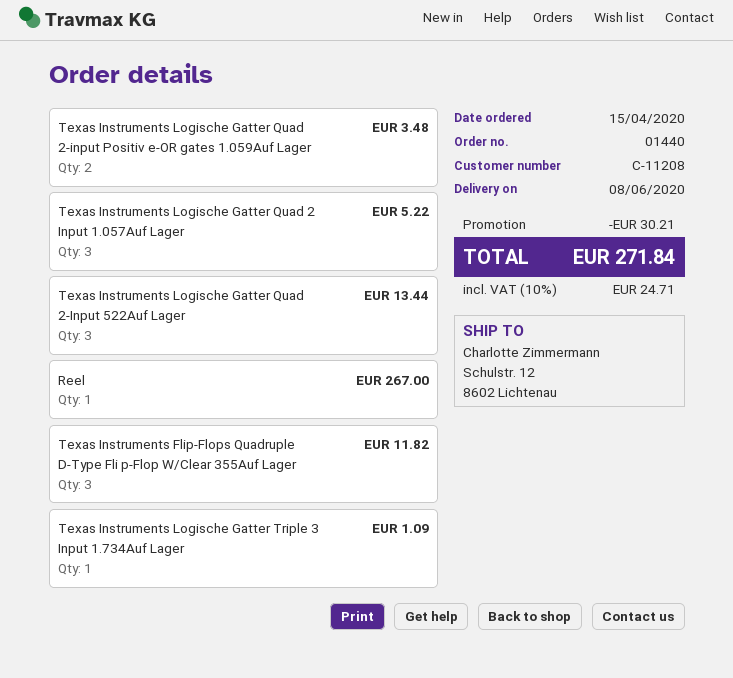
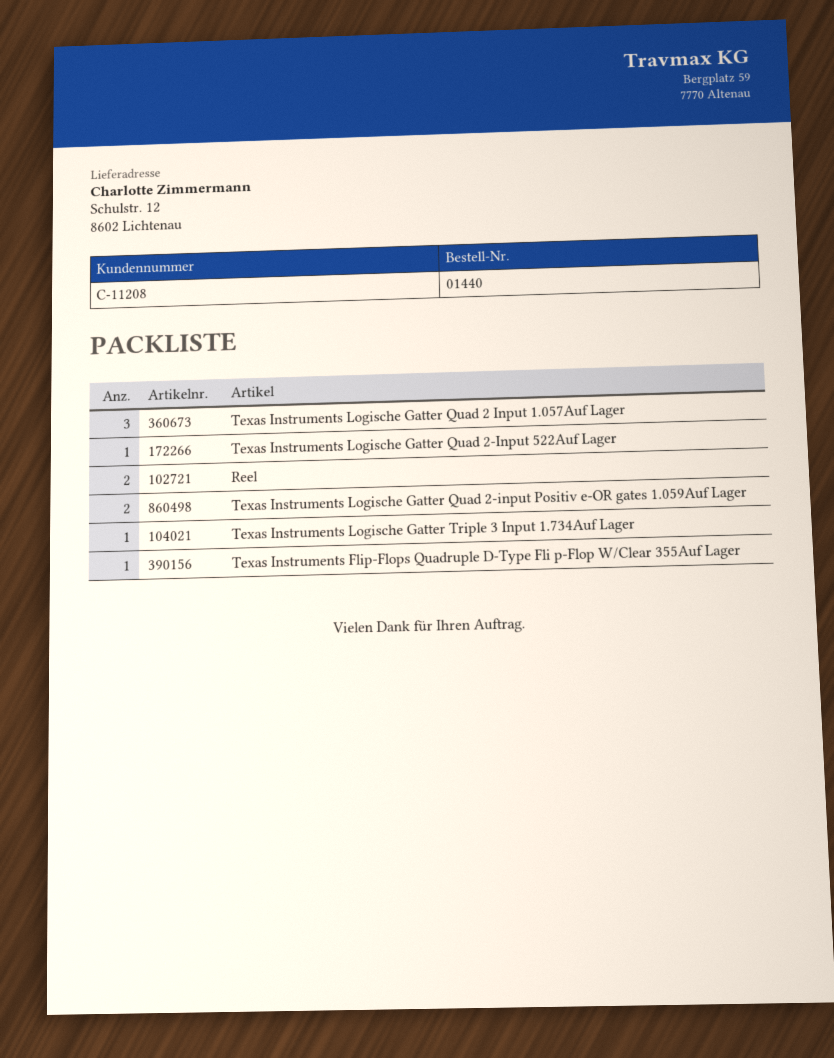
Texas Instruments Logische Gatter Quad 2-Input 522Auf Lager: 3 -> 1
Reel: 1 -> 2
Texas Instruments Flip-Flops Quadruple D-Type Fli p-Flop W/Clear 355Auf Lager: 3 -> 1

